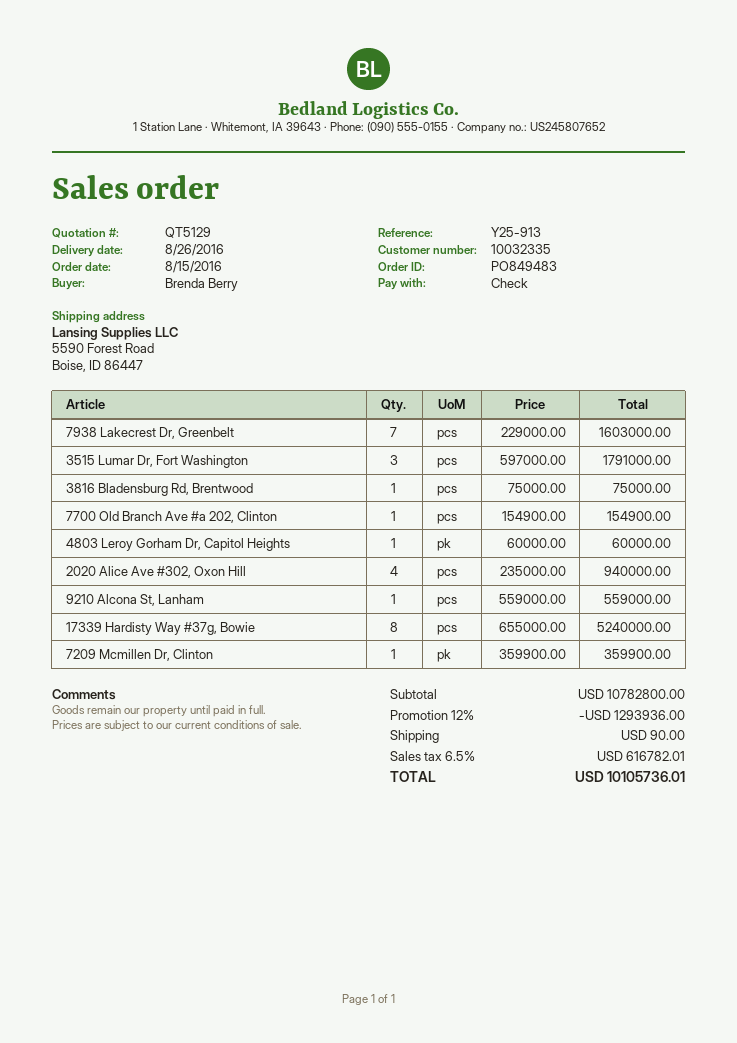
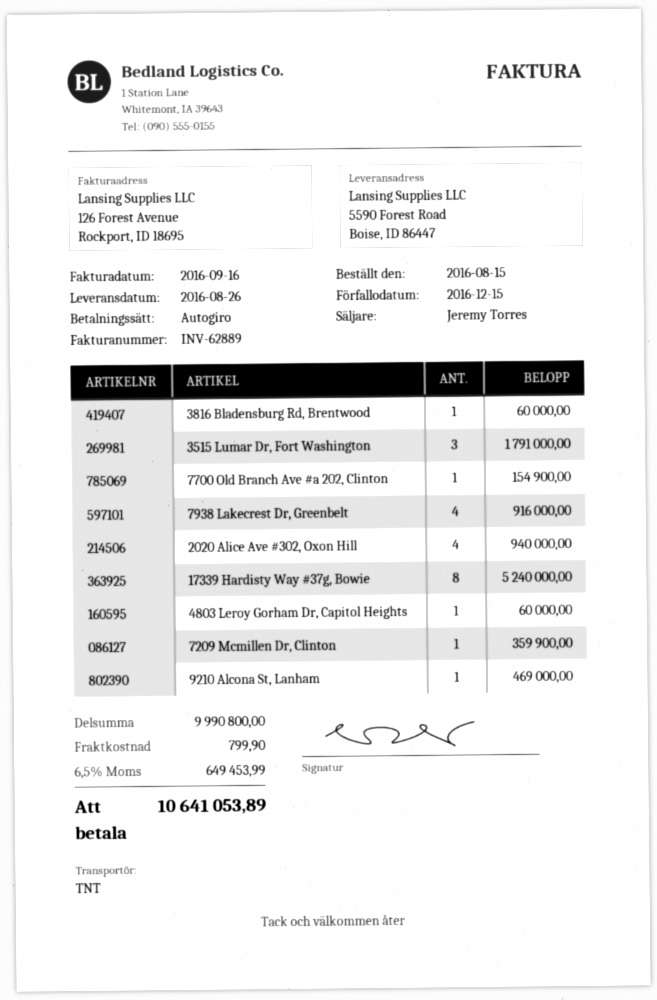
payment method: cheque -> direct debit
7938 Lakecrest Dr, Greenbelt: 7 for 1603000.00 -> 4 for 916000.00
3816 Bladensburg Rd, Brentwood: 1 for 75000.00 -> 1 for 60000.00
9210 Alcona St, Lanham: 1 for 559000.00 -> 1 for 469000.00
subtotal: 10782800.00 -> 9990800.00
discount: 12% = 1293936.00 -> none
shipping: 90.00 -> 799.90
tax: 6.5% = 616782.01 -> 6.5% = 649453.99
total: 10105736.01 -> 10641053.89

